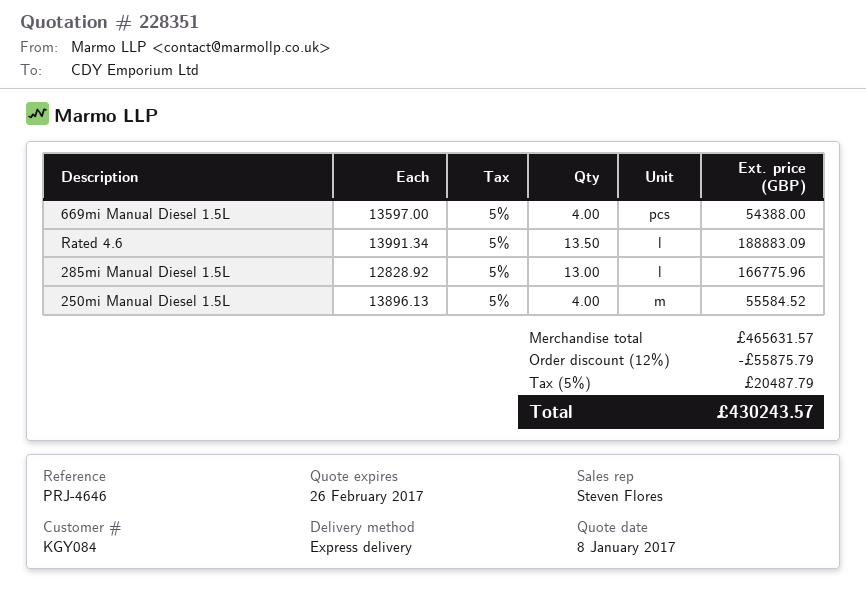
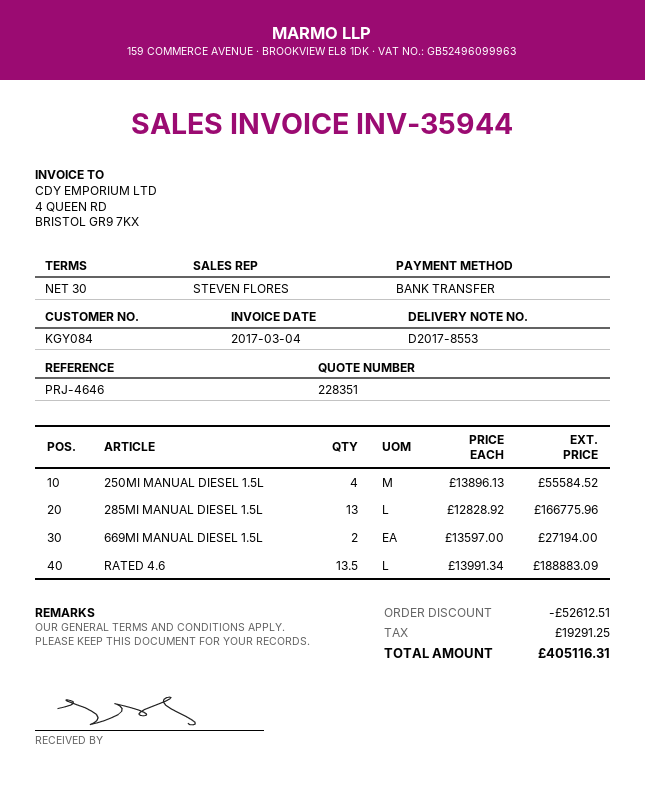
669mi Manual Diesel 1.5L: 4 x 13597.00 = 54388.00 -> 2 x 13597.00 = 27194.00
discount: 55875.79 -> 52612.51
tax: 20487.79 -> 19291.25
total: 430243.57 -> 405116.31

